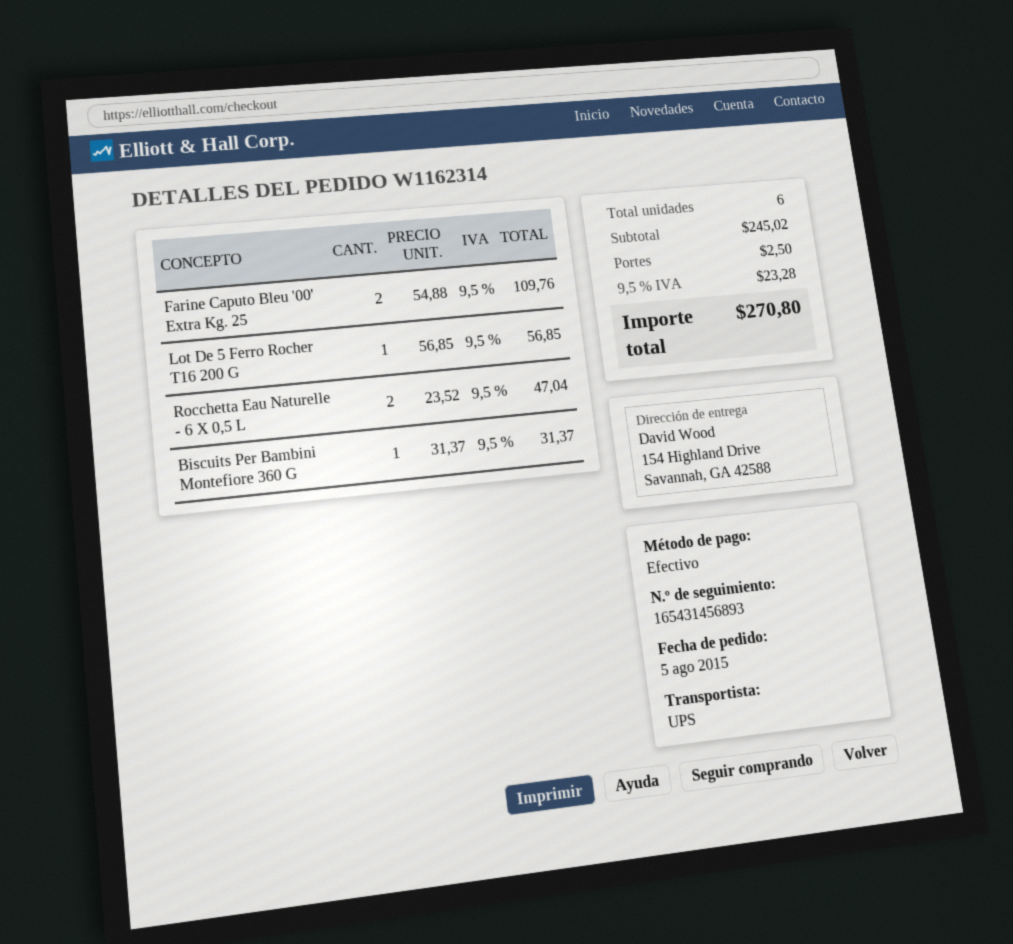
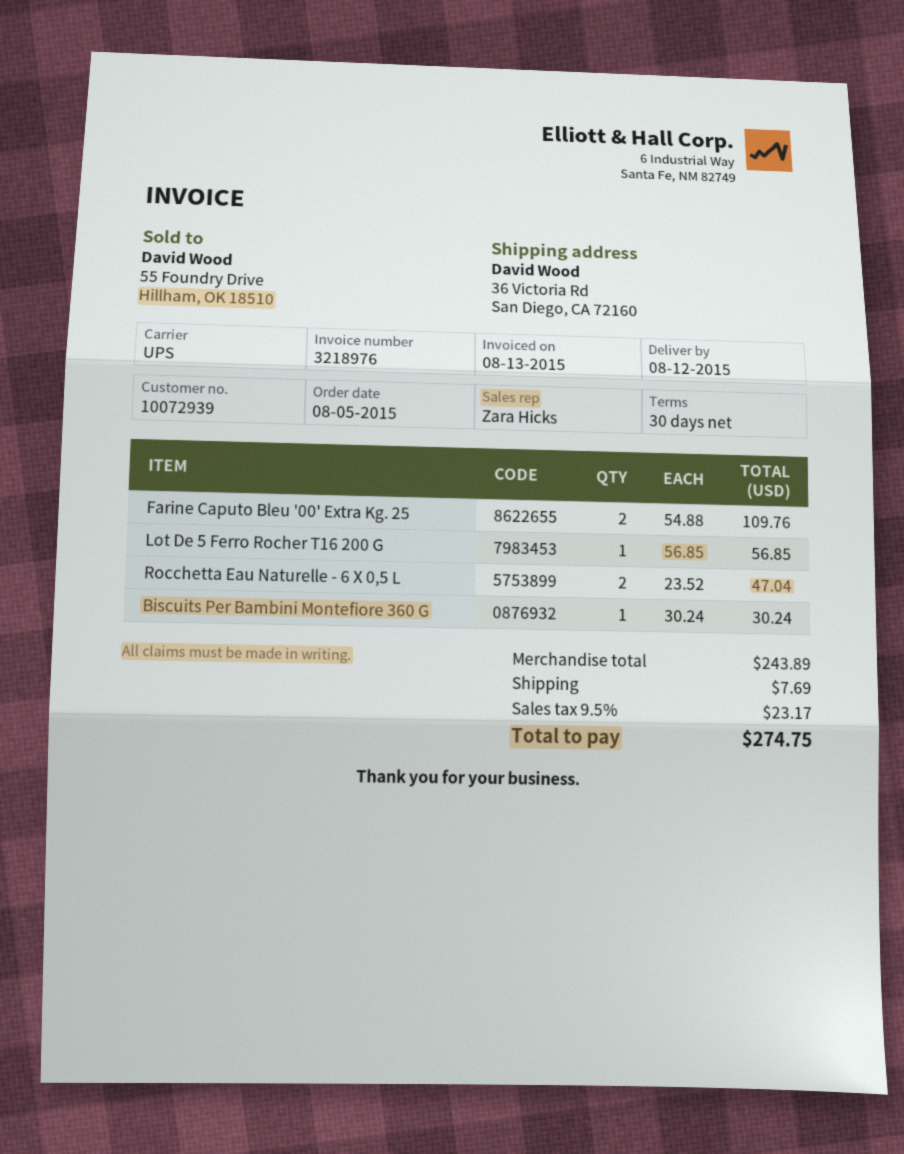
ship to: 154 Highland Drive, Savannah, GA 42588 -> 36 Victoria Rd, San Diego, CA 72160
Biscuits Per Bambini Montefiore 360 G: 1 x 31.37 = 31.37 -> 1 x 30.24 = 30.24
subtotal: 245.02 -> 243.89
shipping: 2.50 -> 7.69
tax: 9.5% = 23.28 -> 9.5% = 23.17
total: 270.80 -> 274.75

